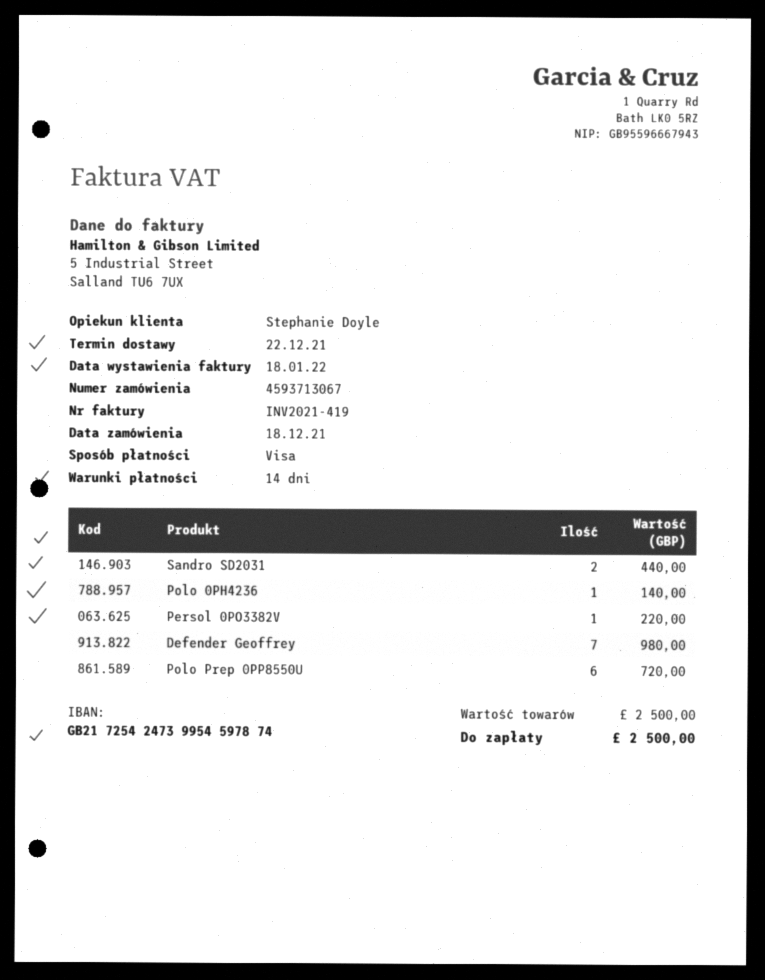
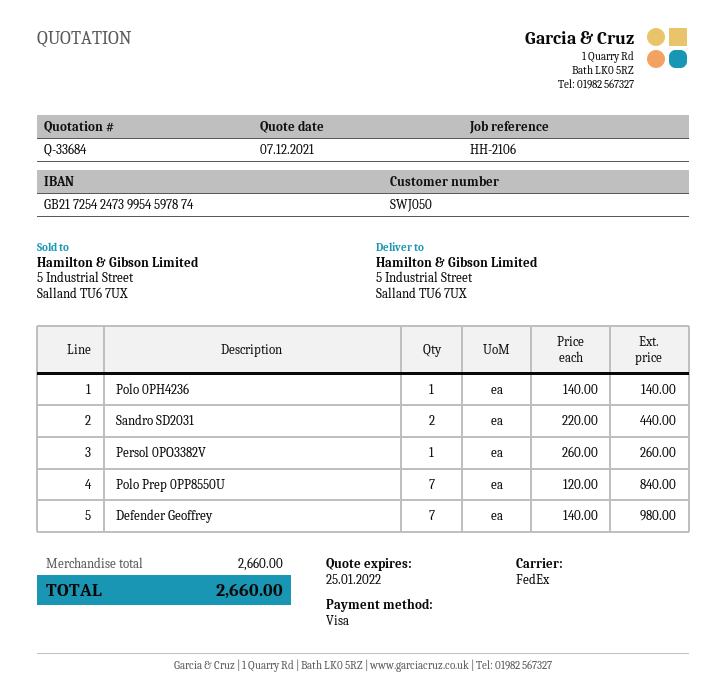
Persol 0PO3382V: 1 for 220.00 -> 1 for 260.00
Polo Prep 0PP8550U: 6 for 720.00 -> 7 for 840.00
subtotal: 2500.00 -> 2660.00
total: 2500.00 -> 2660.00

